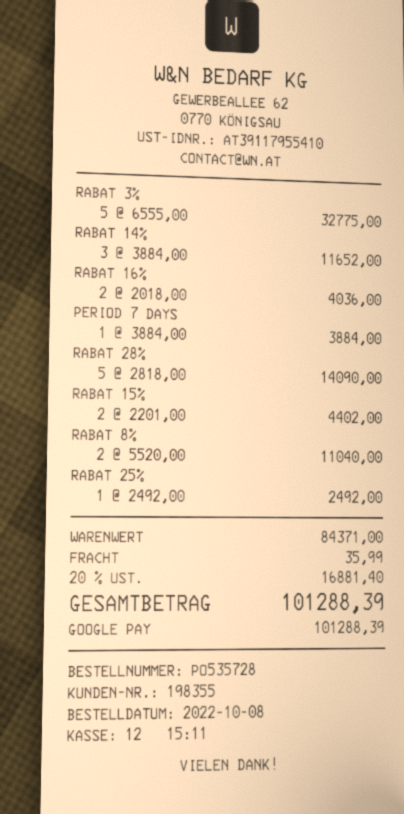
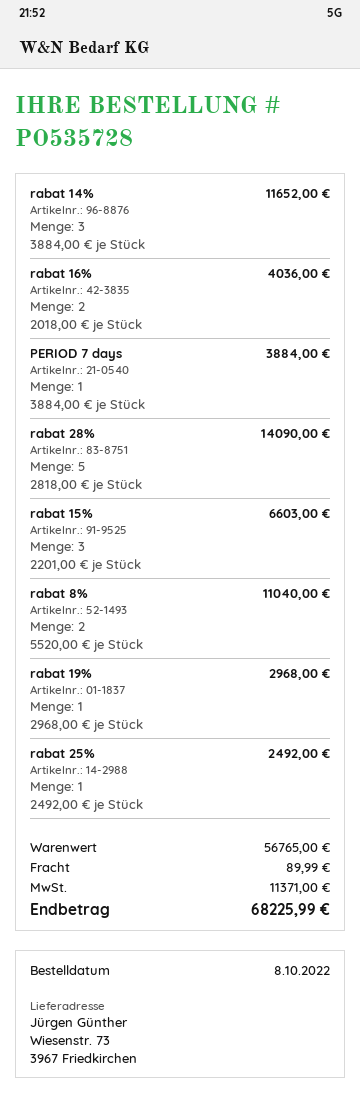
RABAT 3%: 5 x 6555.00 = 32775.00 -> none
RABAT 15%: 2 x 2201.00 = 4402.00 -> 3 x 2201.00 = 6603.00
rabat 19%: none -> 1 x 2968.00 = 2968.00
subtotal: 84371.00 -> 56765.00
shipping: 35.99 -> 89.99
tax: 16881.40 -> 11371.00
total: 101288.39 -> 68225.99

